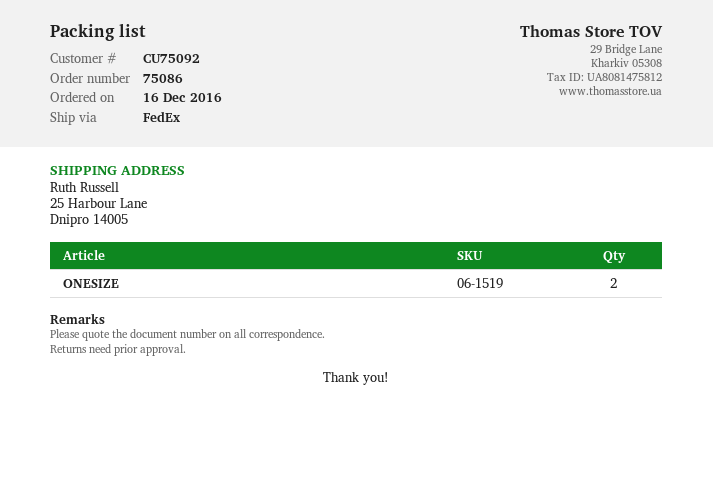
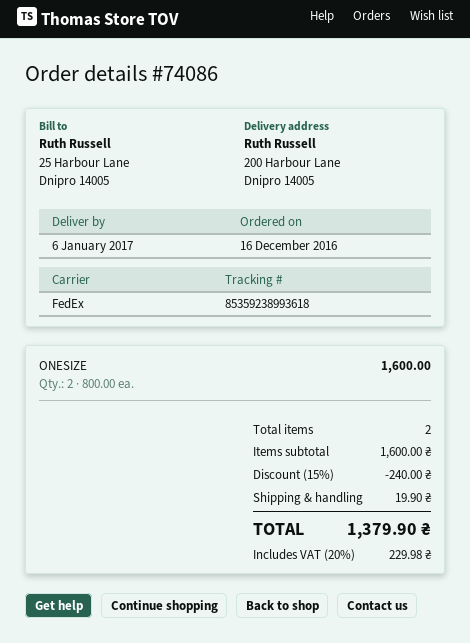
order number: 75086 -> 74086
ship to: 25 Harbour Lane, Dnipro 14005 -> 200 Harbour Lane, Dnipro 14005

